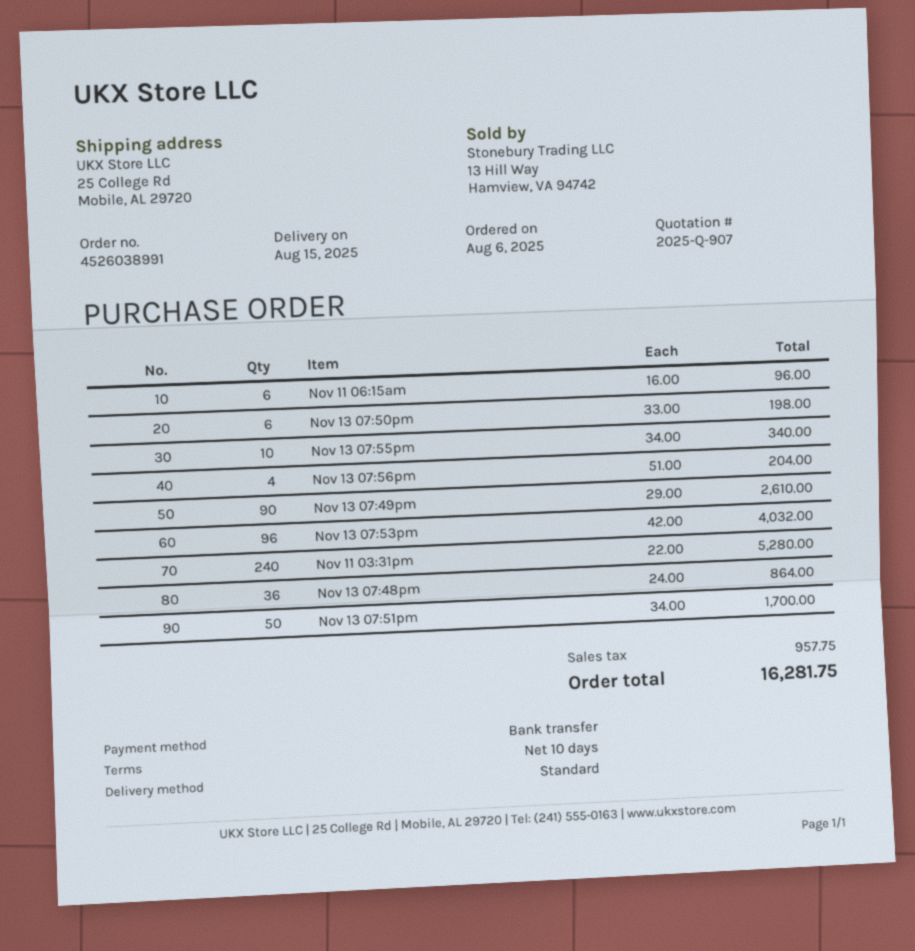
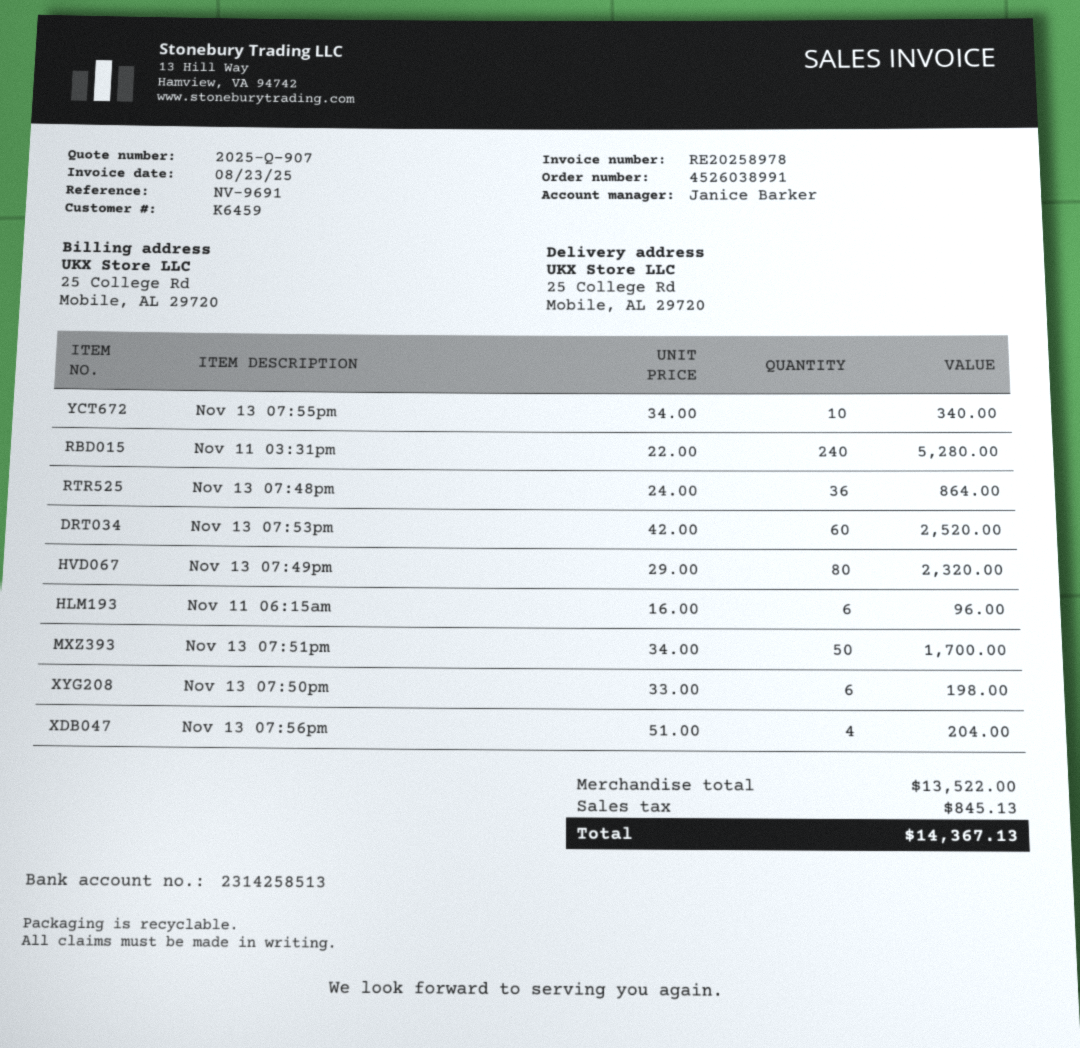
Nov 13 07:49pm: 90 x 29.00 = 2610.00 -> 80 x 29.00 = 2320.00
Nov 13 07:53pm: 96 x 42.00 = 4032.00 -> 60 x 42.00 = 2520.00
tax: 957.75 -> 845.13
total: 16281.75 -> 14367.13

